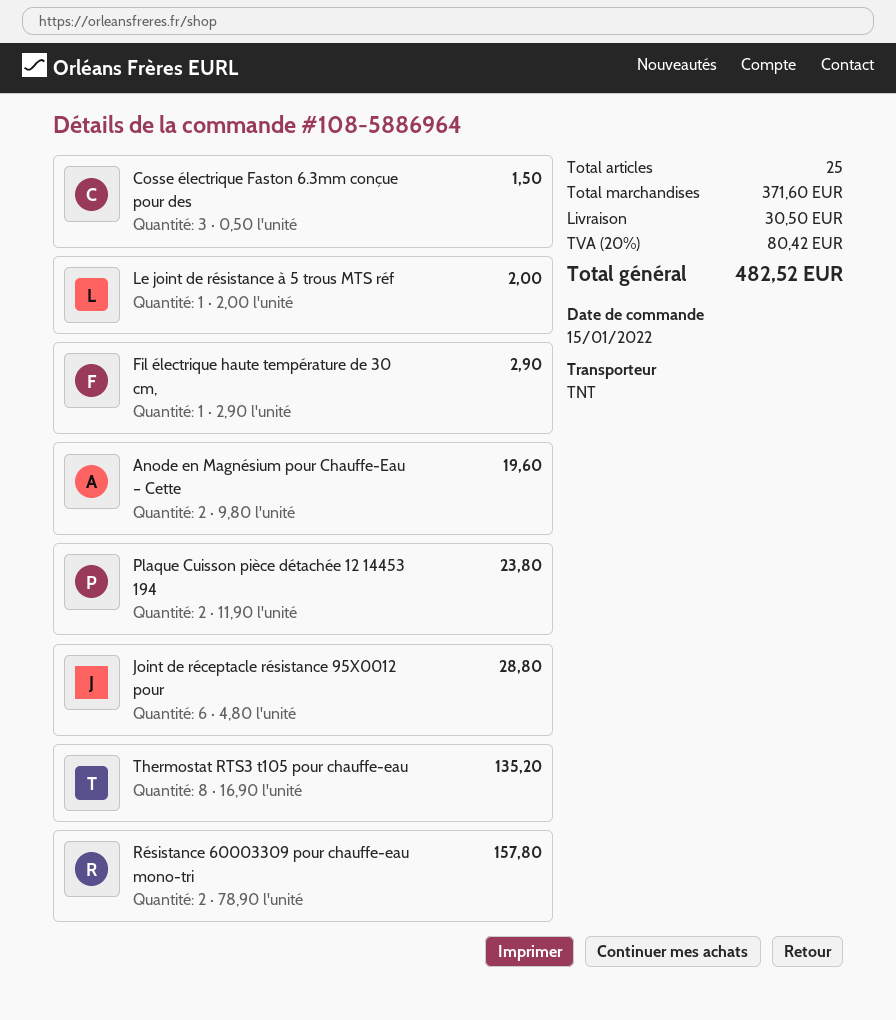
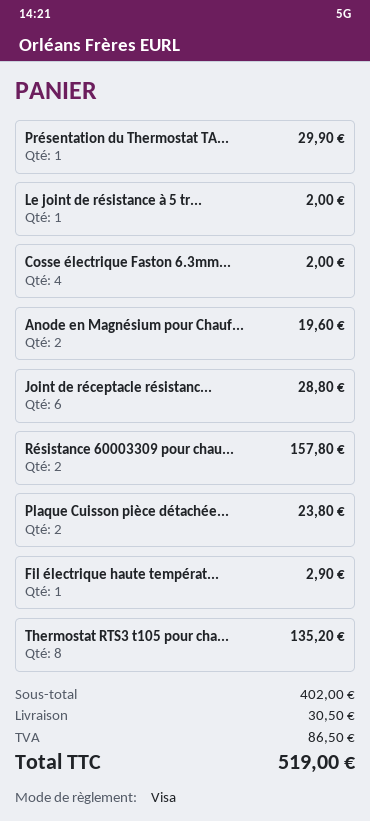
Cosse électrique Faston 6.3mm conçue pour des: 3 for 1.50 -> 4 for 2.00
Présentation du Thermostat TA...: none -> 1 for 29.90
subtotal: 371.60 -> 402.00
tax: 80.42 -> 86.50
total: 482.52 -> 519.00

